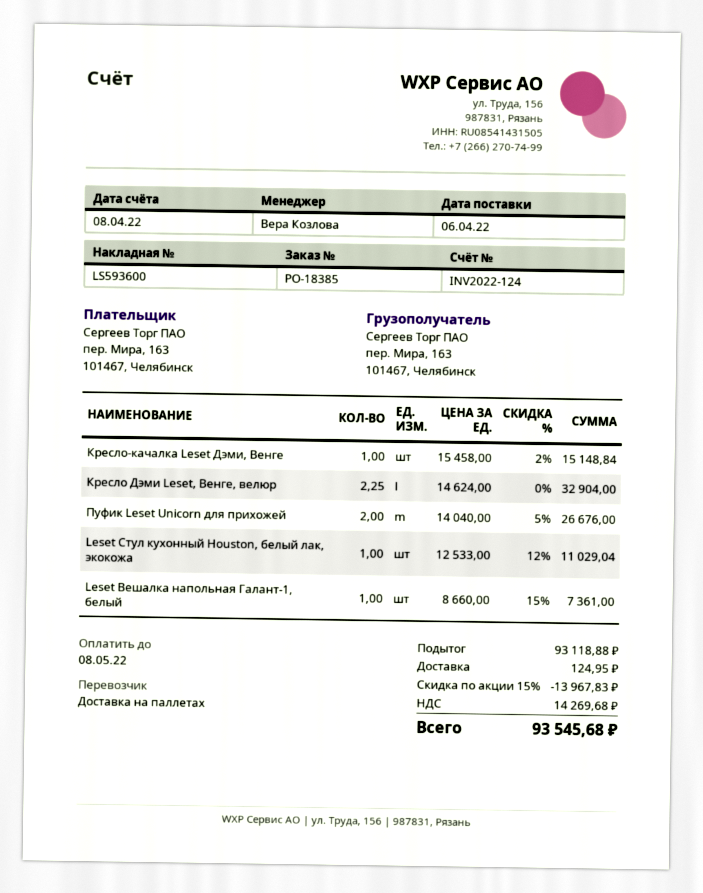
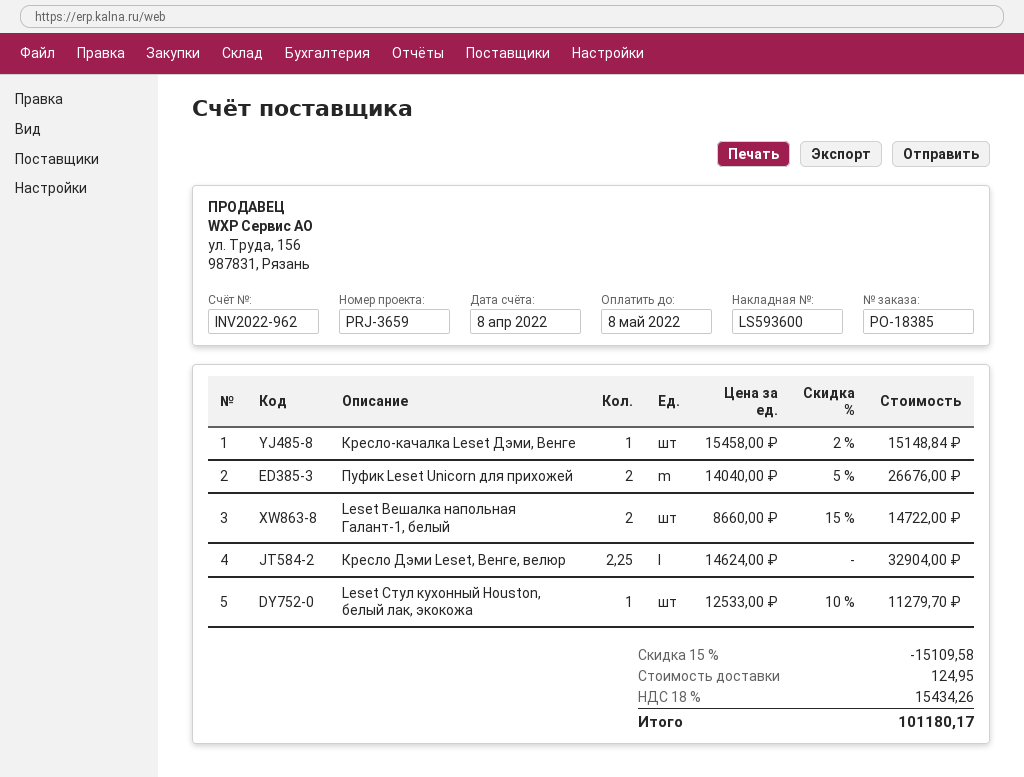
invoice number: INV2022-124 -> INV2022-962
Leset Стул кухонный Houston, белый лак, экокожа: 1 x 12533.00 - 12% = 11029.04 -> 1 x 12533.00 - 10% = 11279.70
Leset Вешалка напольная Галант-1, белый: 1 x 8660.00 - 15% = 7361.00 -> 2 x 8660.00 - 15% = 14722.00
discount: 15% = 13967.83 -> 15% = 15109.58
tax: 14269.68 -> 15434.26
total: 93545.68 -> 101180.17

